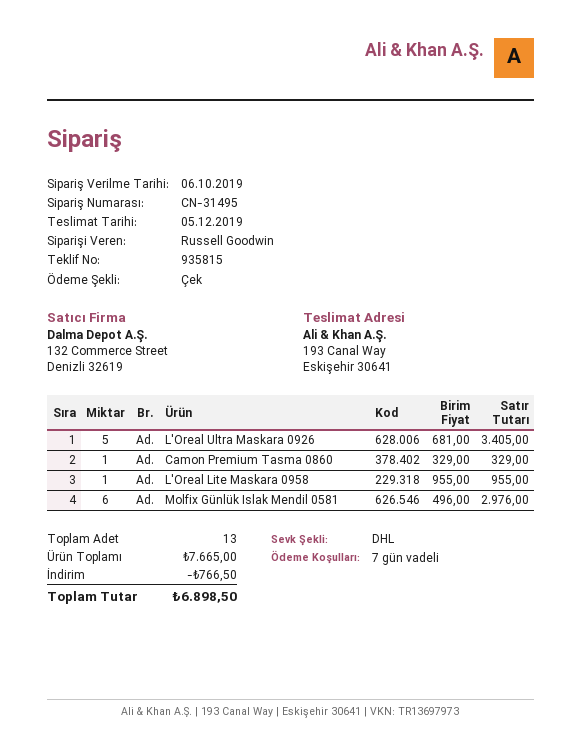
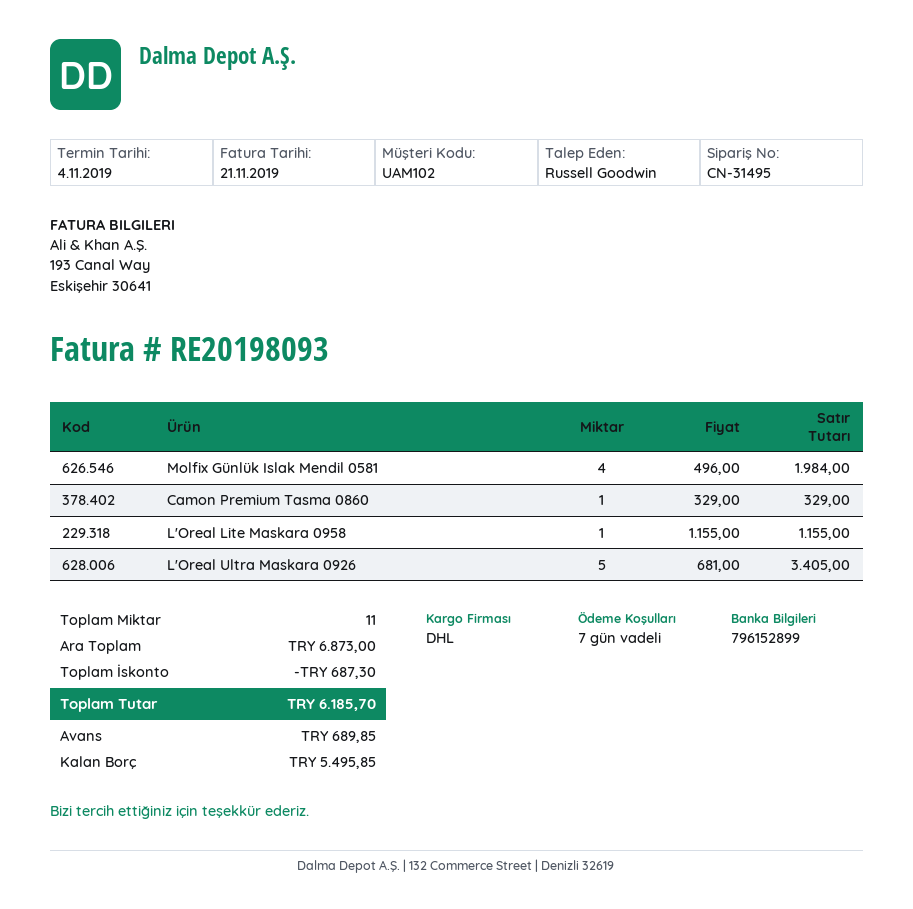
delivery date: 2019-12-05 -> 2019-11-04
L'Oreal Lite Maskara 0958: 1 x 955.00 = 955.00 -> 1 x 1155.00 = 1155.00
Molfix Günlük Islak Mendil 0581: 6 x 496.00 = 2976.00 -> 4 x 496.00 = 1984.00
total quantity: 13 -> 11
subtotal: 7665.00 -> 6873.00
discount: 766.50 -> 687.30
total: 6898.50 -> 6185.70

